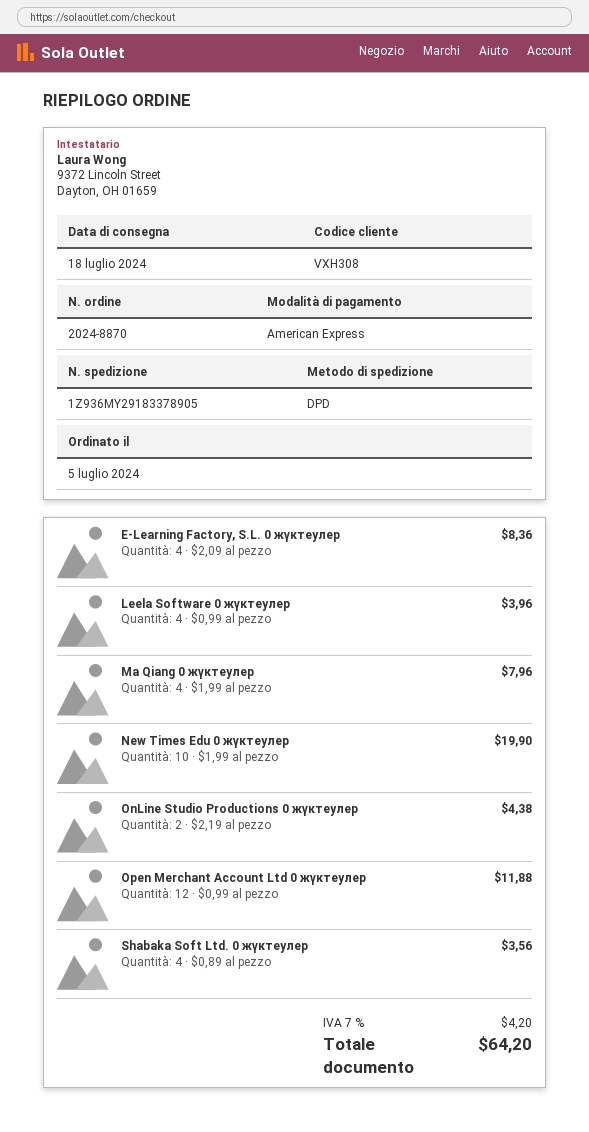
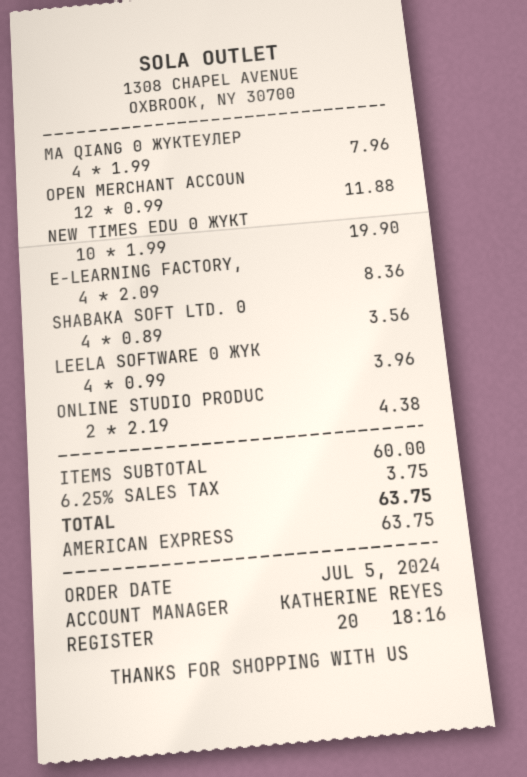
tax: 7% = 4.20 -> 6.25% = 3.75
total: 64.20 -> 63.75

